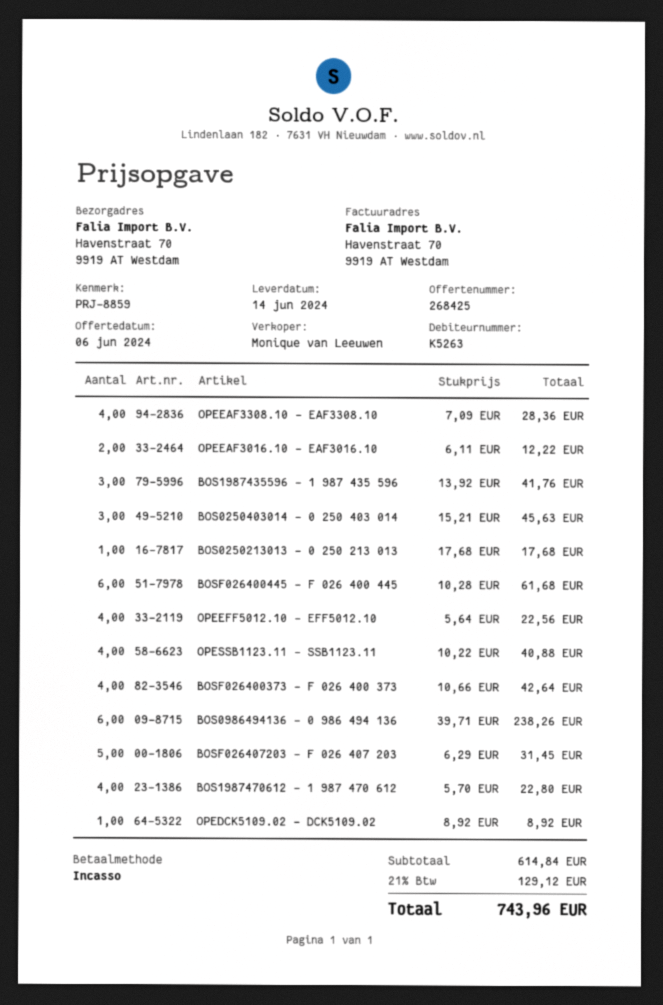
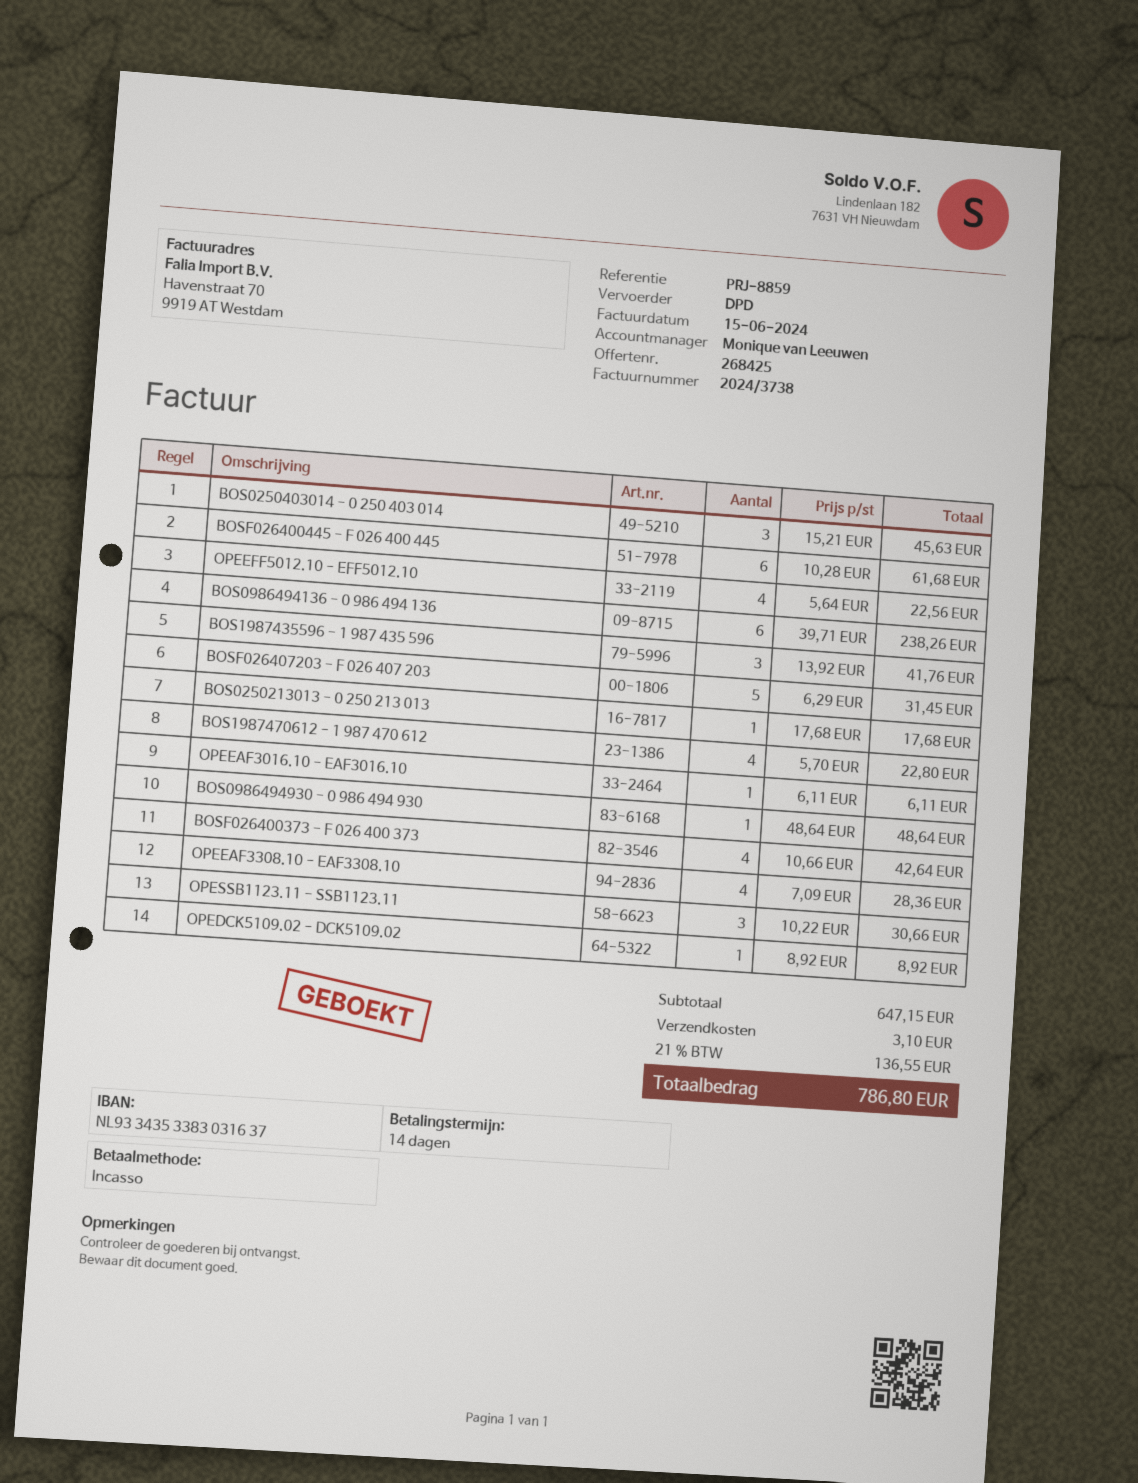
OPEEAF3016.10 - EAF3016.10: 2 x 6.11 = 12.22 -> 1 x 6.11 = 6.11
OPESSB1123.11 - SSB1123.11: 4 x 10.22 = 40.88 -> 3 x 10.22 = 30.66
BOS0986494930 - 0 986 494 930: none -> 1 x 48.64 = 48.64
subtotal: 614.84 -> 647.15
shipping: none -> 3.10
tax: 21% = 129.12 -> 21% = 136.55
total: 743.96 -> 786.80

